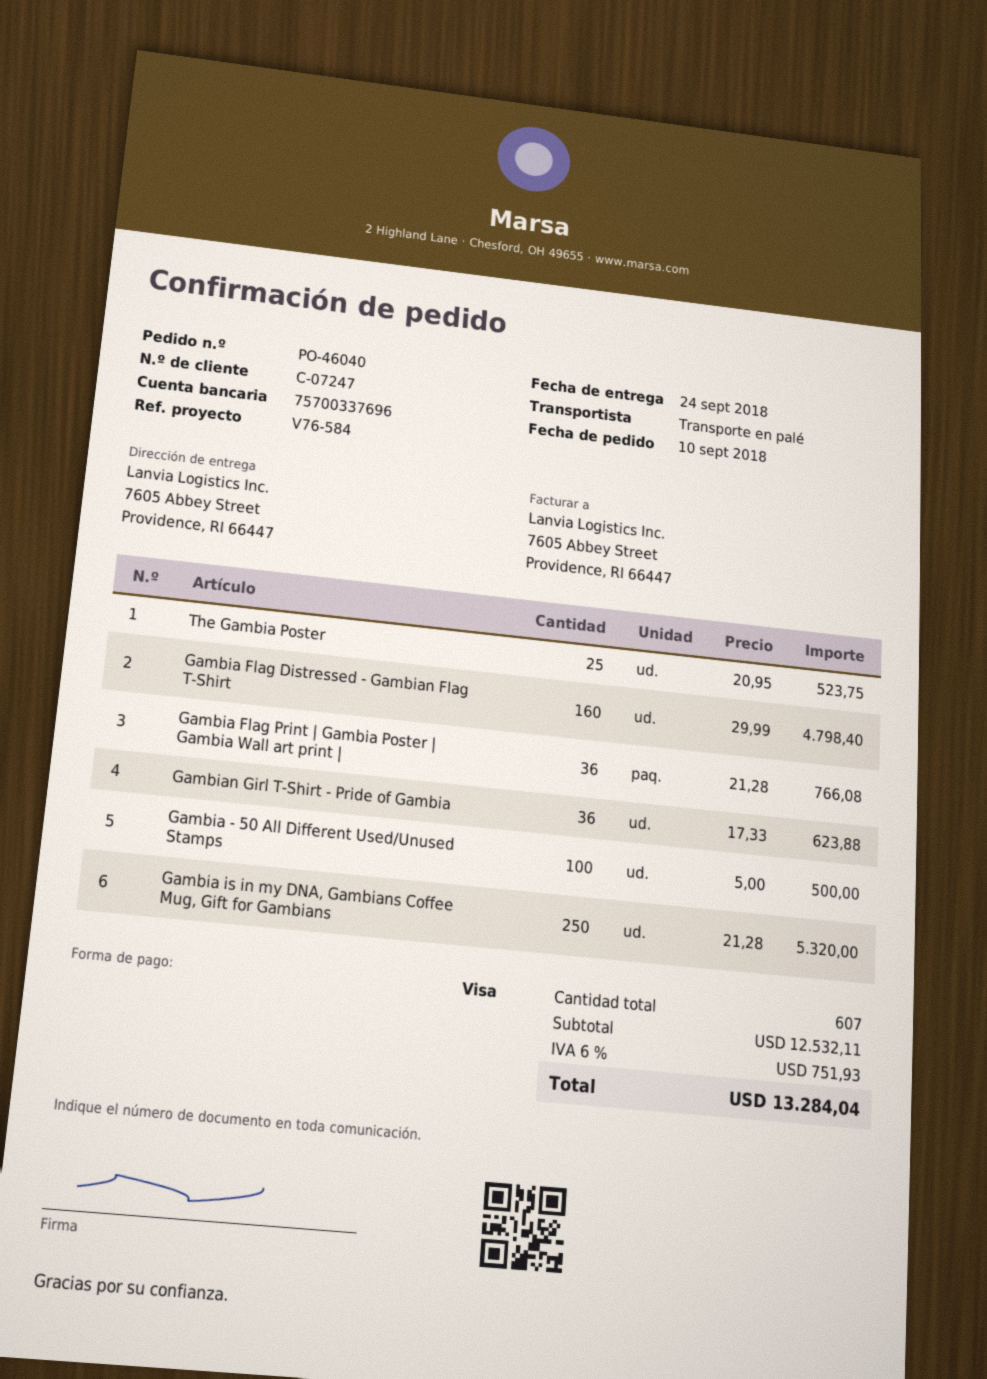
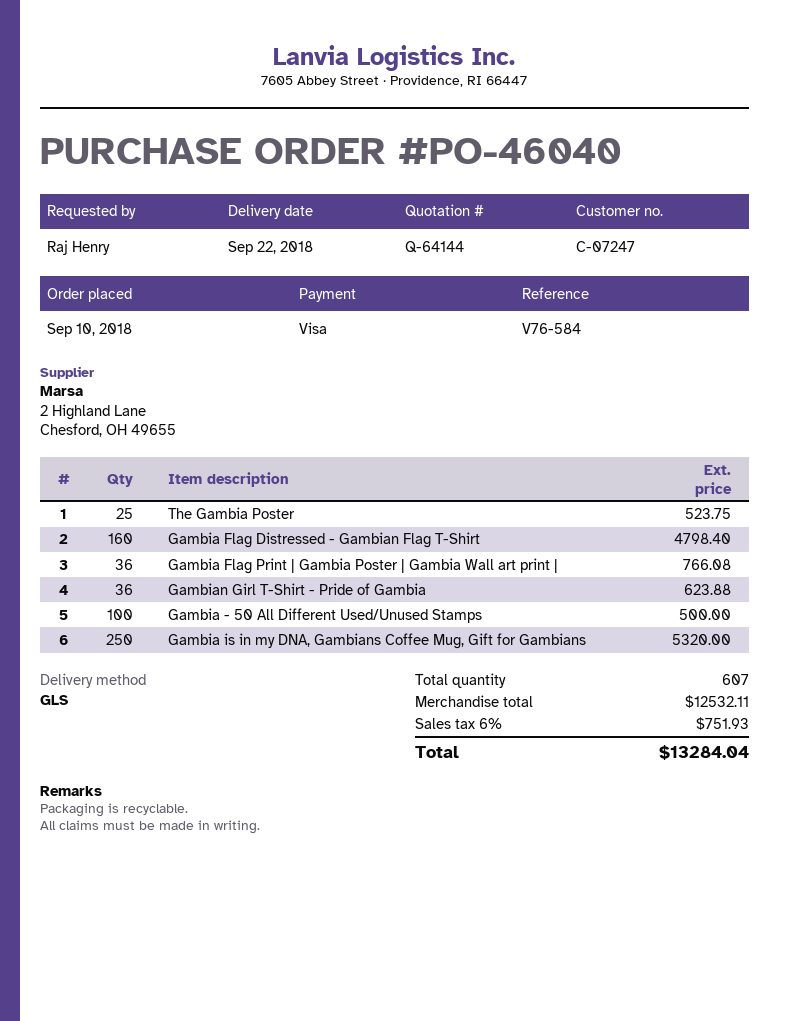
delivery date: 2018-09-24 -> 2018-09-22
shipping method: pallet freight -> GLS

